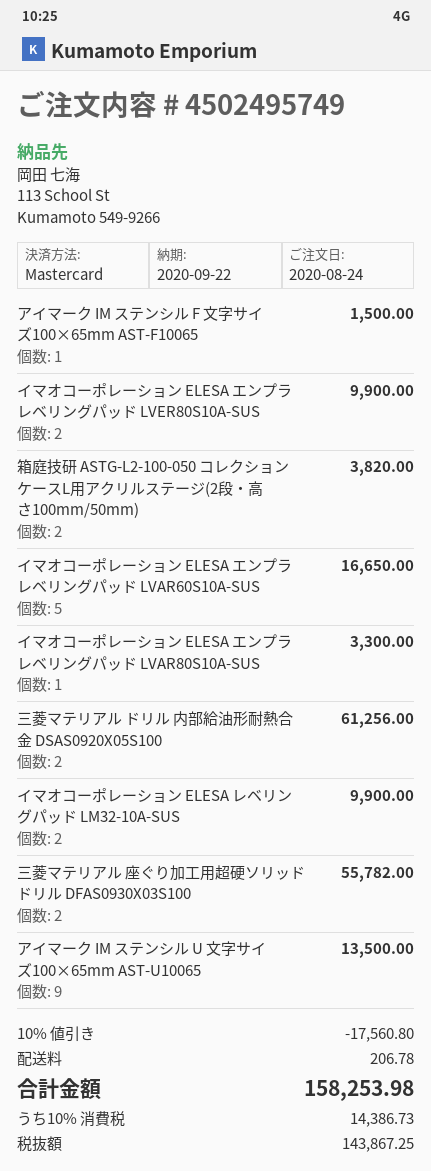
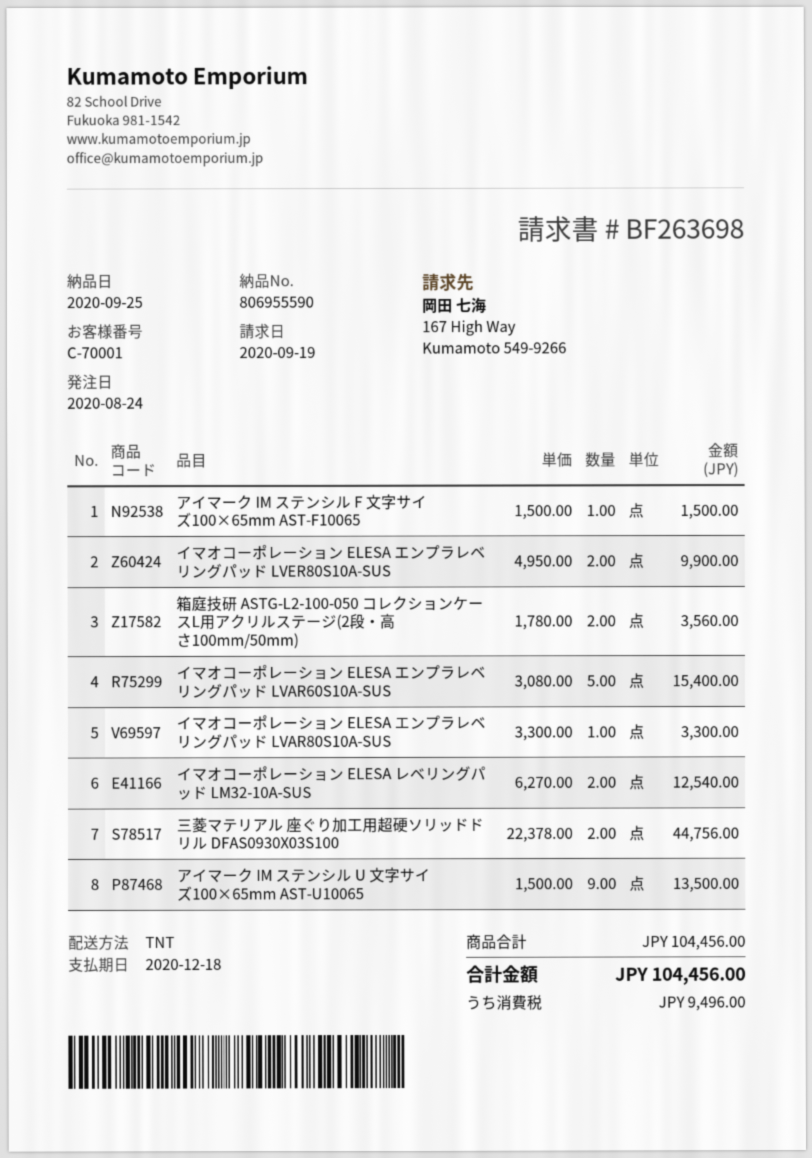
delivery date: 2020-09-22 -> 2020-09-25
箱庭技研 ASTG-L2-100-050 コレクションケースL用アクリルステージ(2段・高さ100mm/50mm): 2 for 3820.00 -> 2 for 3560.00
イマオコーポレーション ELESA エンプラレベリングパッド LVAR60S10A-SUS: 5 for 16650.00 -> 5 for 15400.00
三菱マテリアル ドリル 内部給油形耐熱合金 DSAS0920X05S100: 2 for 61256.00 -> none
イマオコーポレーション ELESA レベリングパッド LM32-10A-SUS: 2 for 9900.00 -> 2 for 12540.00
三菱マテリアル 座ぐり加工用超硬ソリッドドリル DFAS0930X03S100: 2 for 55782.00 -> 2 for 44756.00
discount: 10% = 17560.80 -> none
shipping: 206.78 -> none
tax: 14386.73 -> 9496.00
total: 158253.98 -> 104456.00

